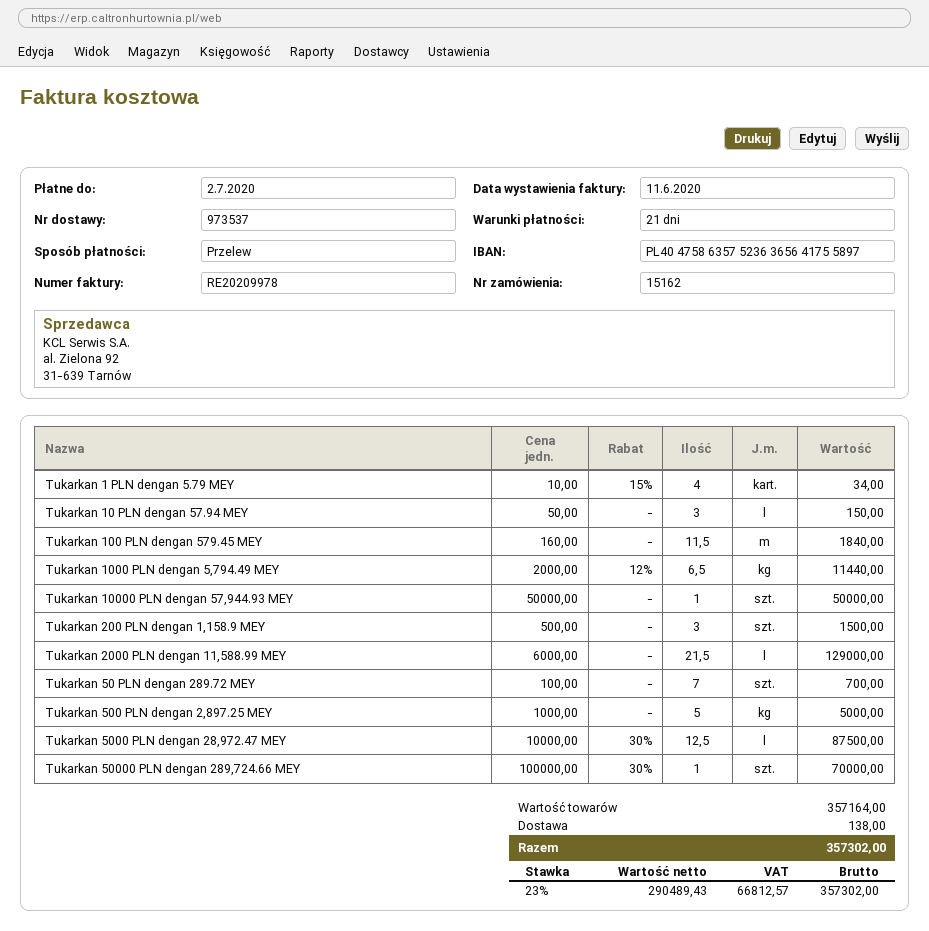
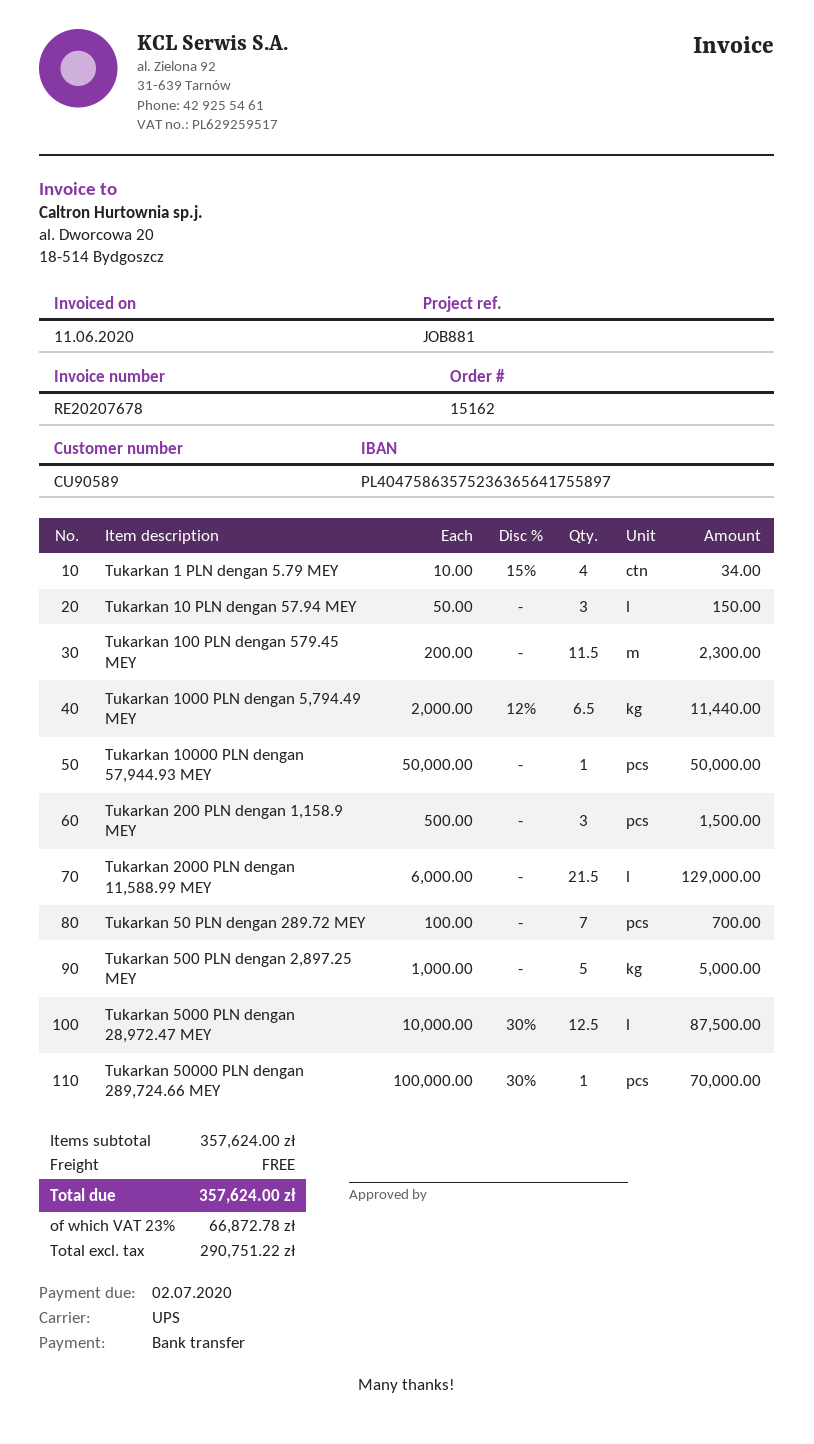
invoice number: RE20209978 -> RE20207678
Tukarkan 100 PLN dengan 579.45 MEY: 11.5 x 160.00 = 1840.00 -> 11.5 x 200.00 = 2300.00
subtotal: 357164.00 -> 357624.00
shipping: 138.00 -> 0.00
net: 290489.43 -> 290751.22
tax: 23% = 66812.57 -> 23% = 66872.78
total: 357302.00 -> 357624.00

